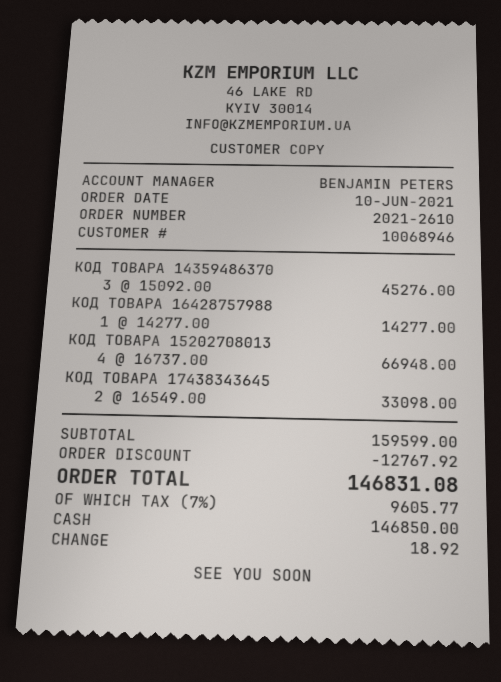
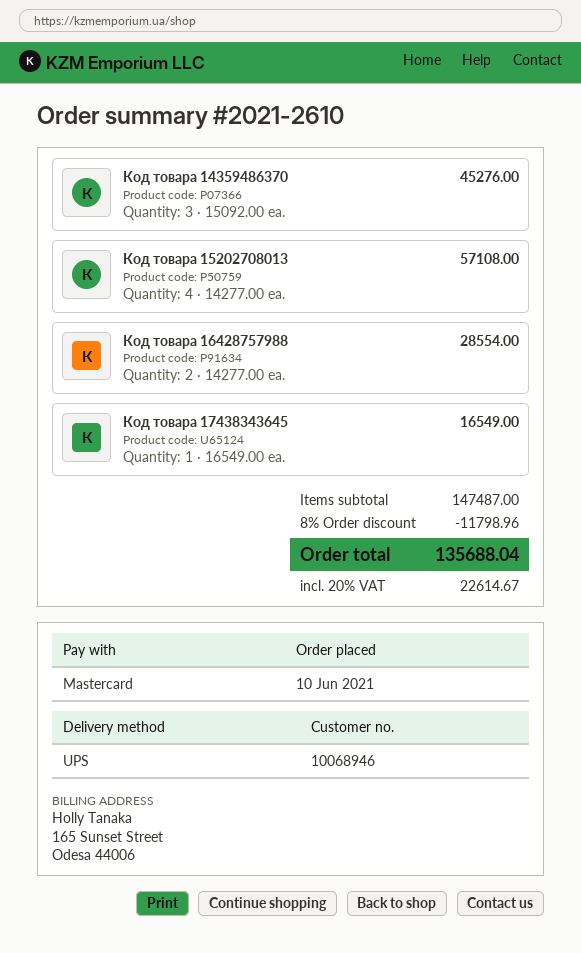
payment method: cash -> Mastercard
КОД ТОВАРА 16428757988: 1 x 14277.00 = 14277.00 -> 2 x 14277.00 = 28554.00
КОД ТОВАРА 15202708013: 4 x 16737.00 = 66948.00 -> 4 x 14277.00 = 57108.00
КОД ТОВАРА 17438343645: 2 x 16549.00 = 33098.00 -> 1 x 16549.00 = 16549.00
subtotal: 159599.00 -> 147487.00
discount: 12767.92 -> 11798.96
tax: 7% = 9605.77 -> 20% = 22614.67
total: 146831.08 -> 135688.04

